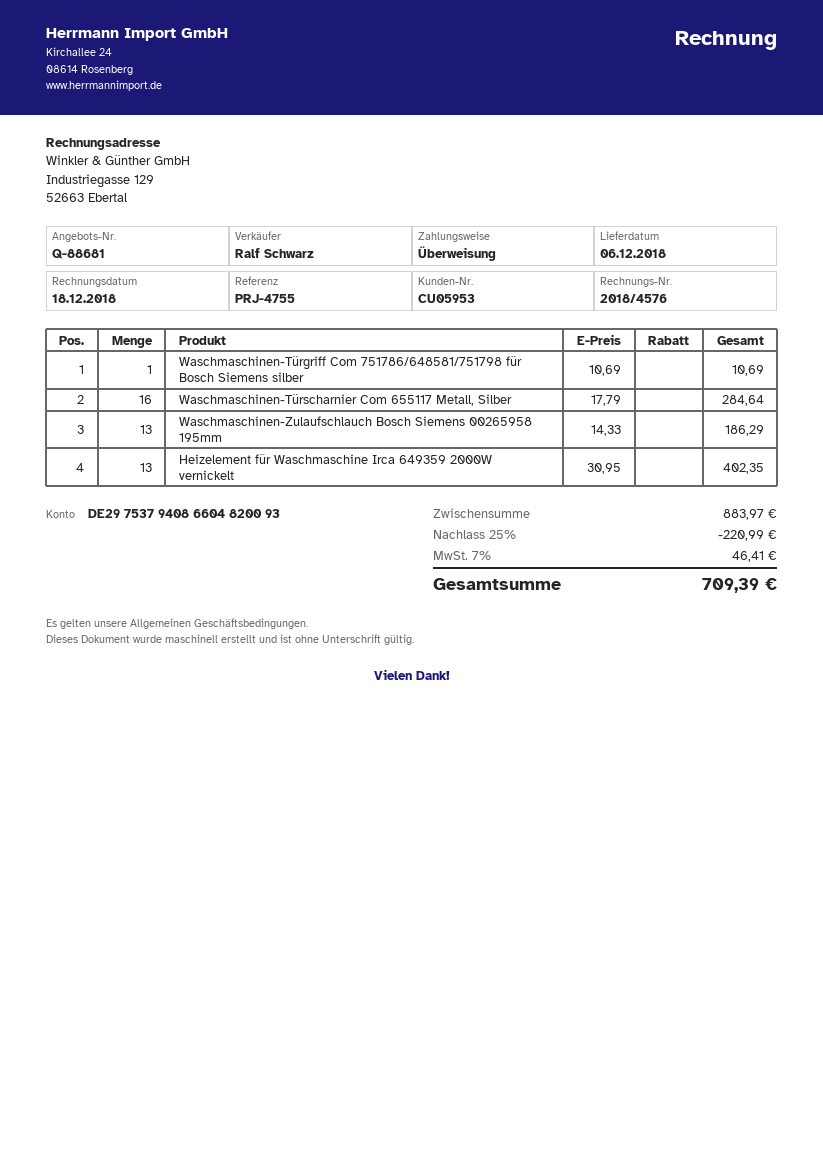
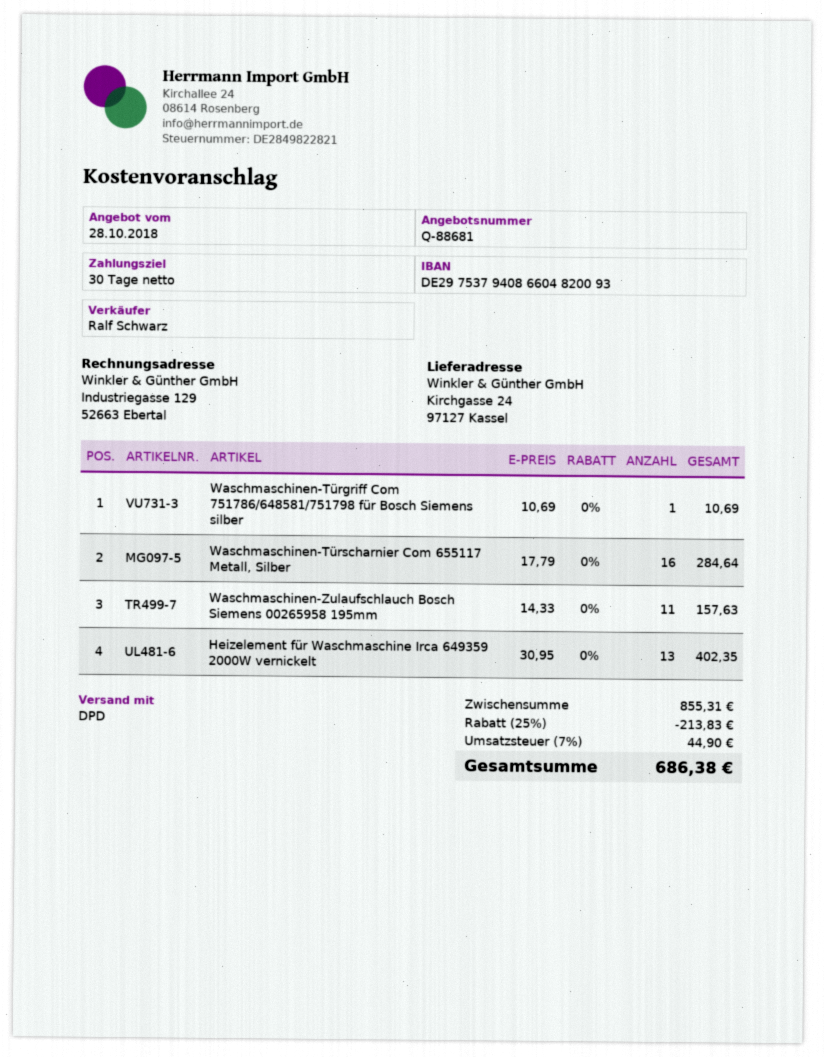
Waschmaschinen-Zulaufschlauch Bosch Siemens 00265958 195mm: 13 x 14.33 = 186.29 -> 11 x 14.33 = 157.63
subtotal: 883.97 -> 855.31
discount: 25% = 220.99 -> 25% = 213.83
tax: 7% = 46.41 -> 7% = 44.90
total: 709.39 -> 686.38

